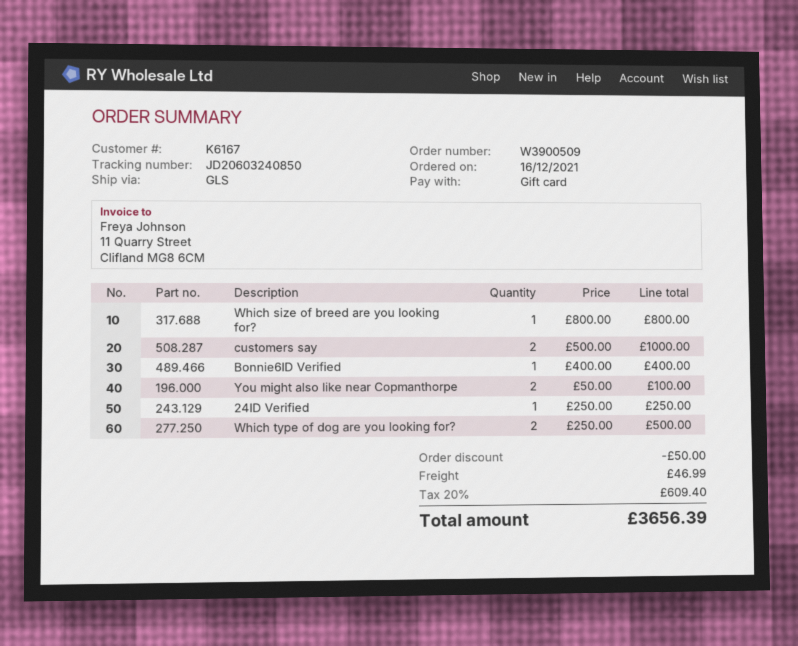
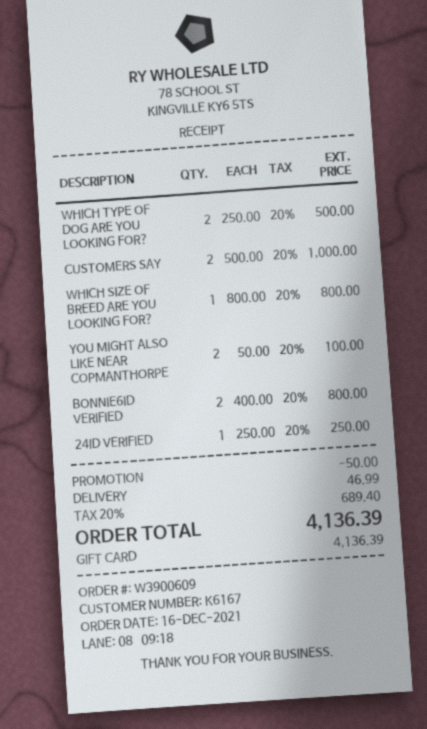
order number: W3900509 -> W3900609
Bonnie6ID Verified: 1 x 400.00 = 400.00 -> 2 x 400.00 = 800.00
tax: 20% = 609.40 -> 20% = 689.40
total: 3656.39 -> 4136.39

